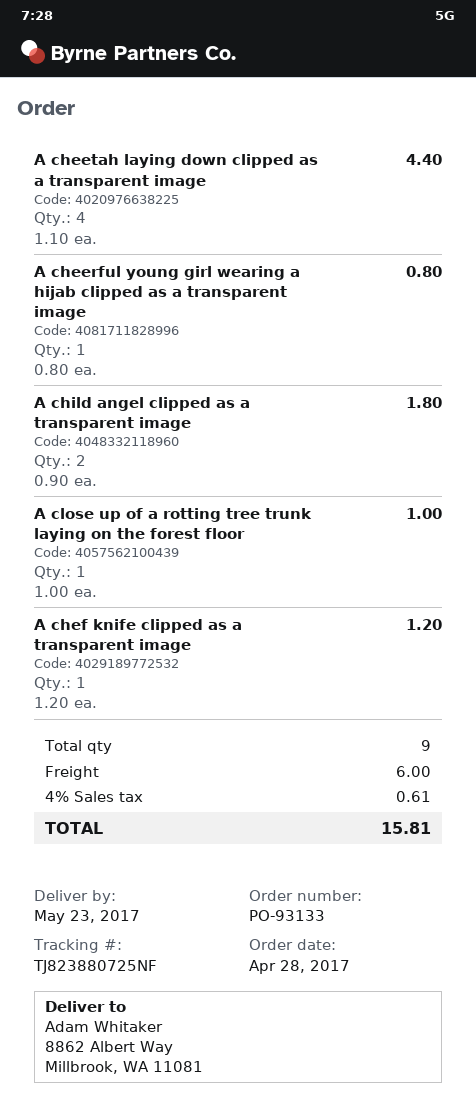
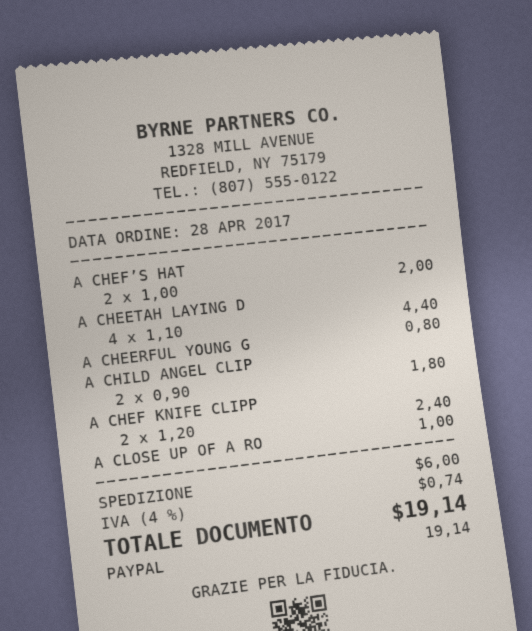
A chef knife clipped as a transparent image: 1 x 1.20 = 1.20 -> 2 x 1.20 = 2.40
A CHEF’S HAT: none -> 2 x 1.00 = 2.00
tax: 4% = 0.61 -> 4% = 0.74
total: 15.81 -> 19.14

